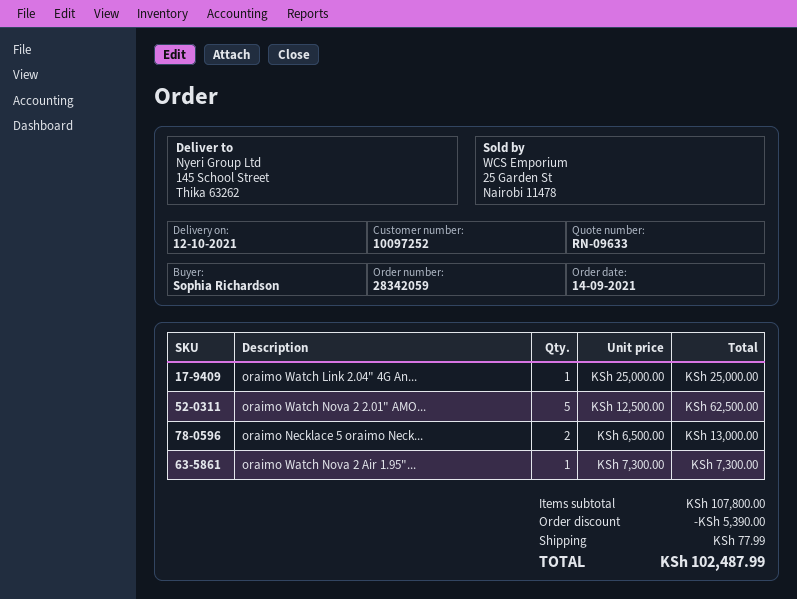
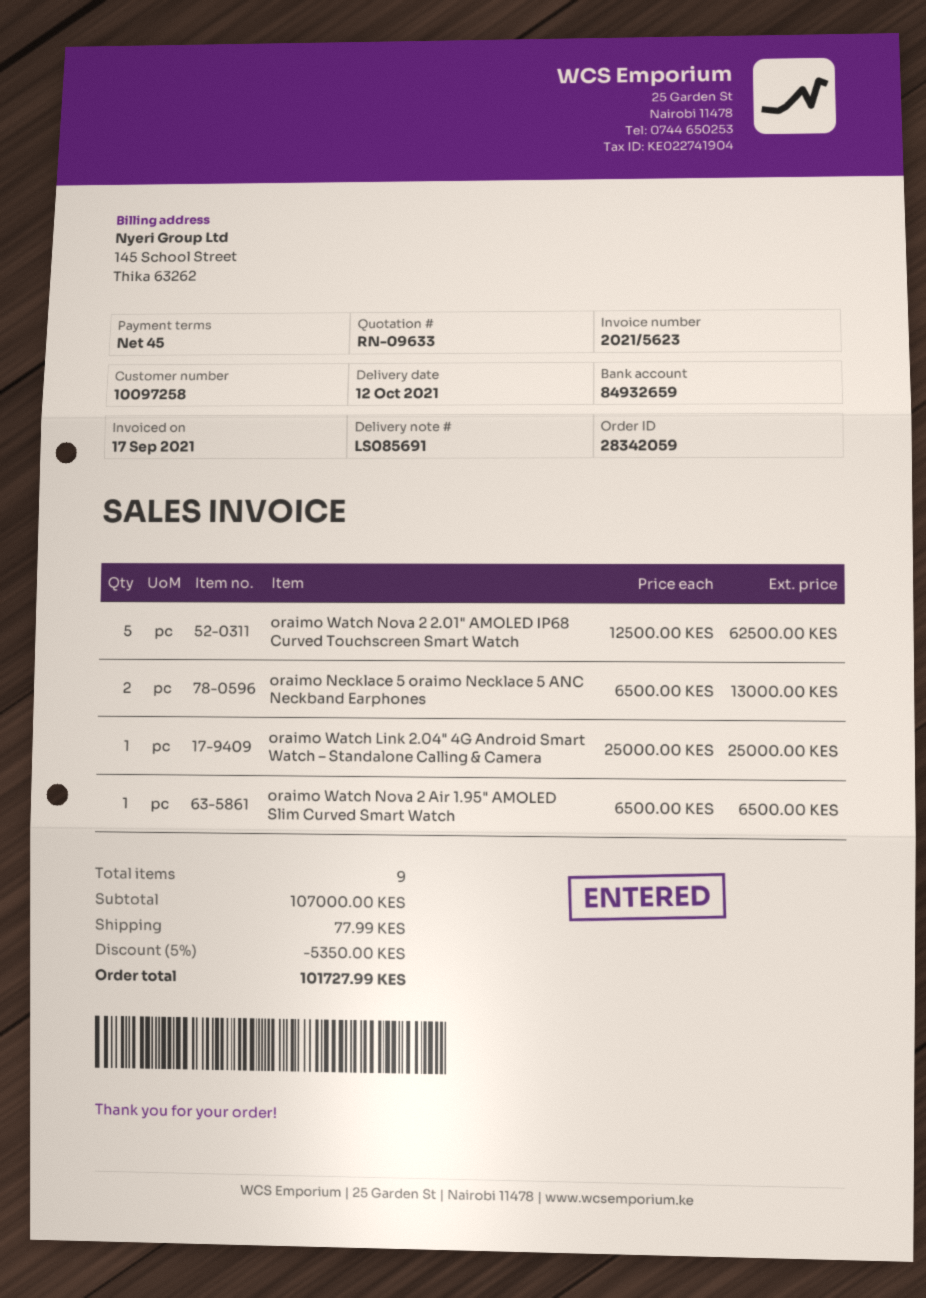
customer number: 10097252 -> 10097258
oraimo Watch Nova 2 Air 1.95"...: 1 x 7300.00 = 7300.00 -> 1 x 6500.00 = 6500.00
subtotal: 107800.00 -> 107000.00
discount: 5390.00 -> 5350.00
total: 102487.99 -> 101727.99

